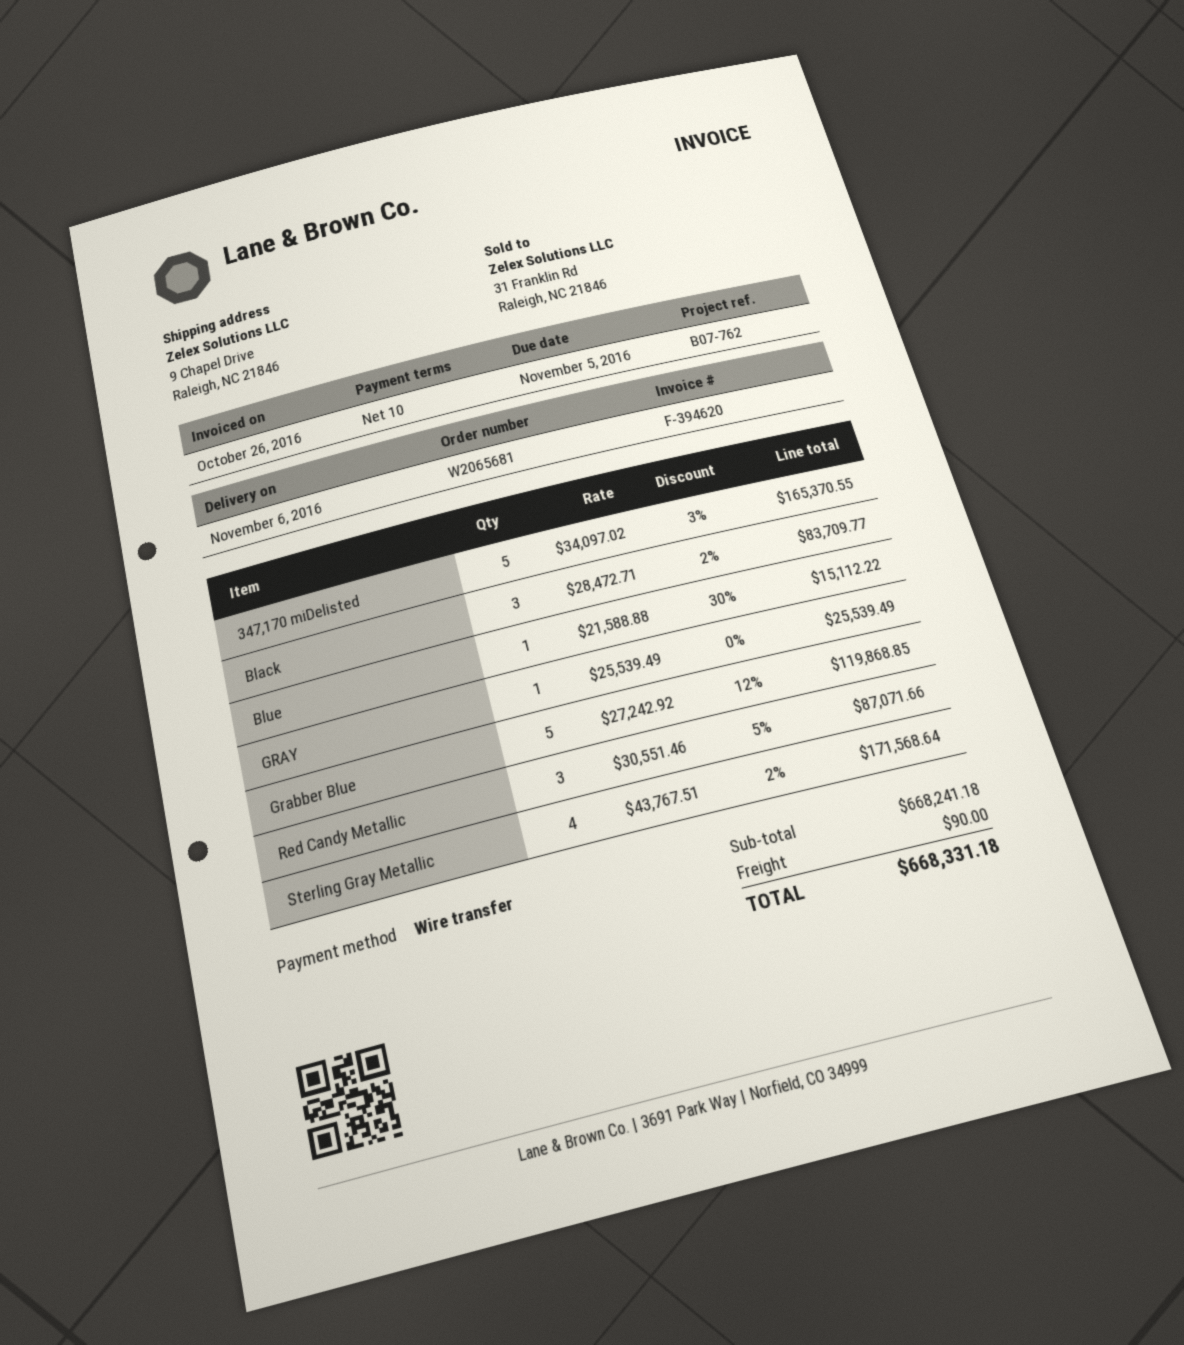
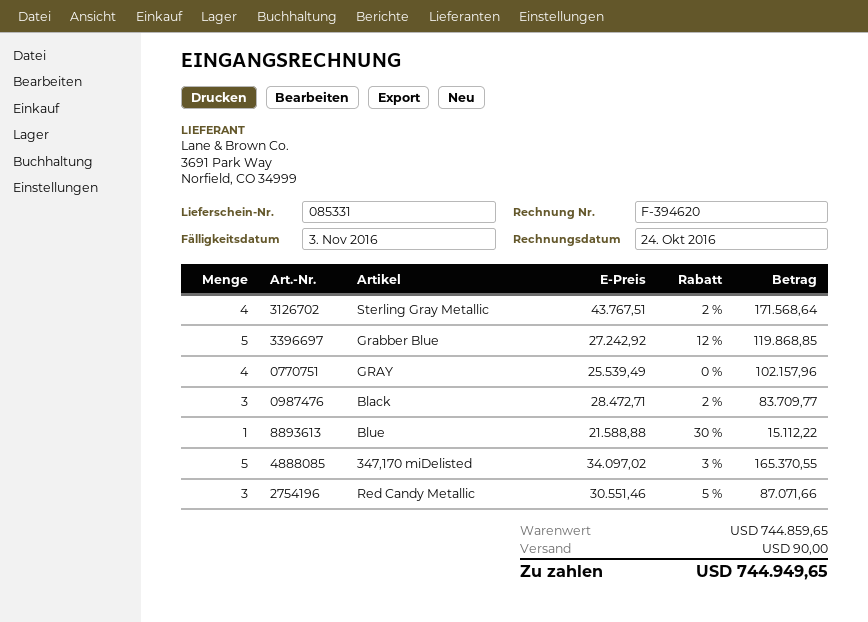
invoice date: 2016-10-26 -> 2016-10-24
due date: 2016-11-05 -> 2016-11-03
GRAY: 1 x 25539.49 = 25539.49 -> 4 x 25539.49 = 102157.96
subtotal: 668241.18 -> 744859.65
total: 668331.18 -> 744949.65

